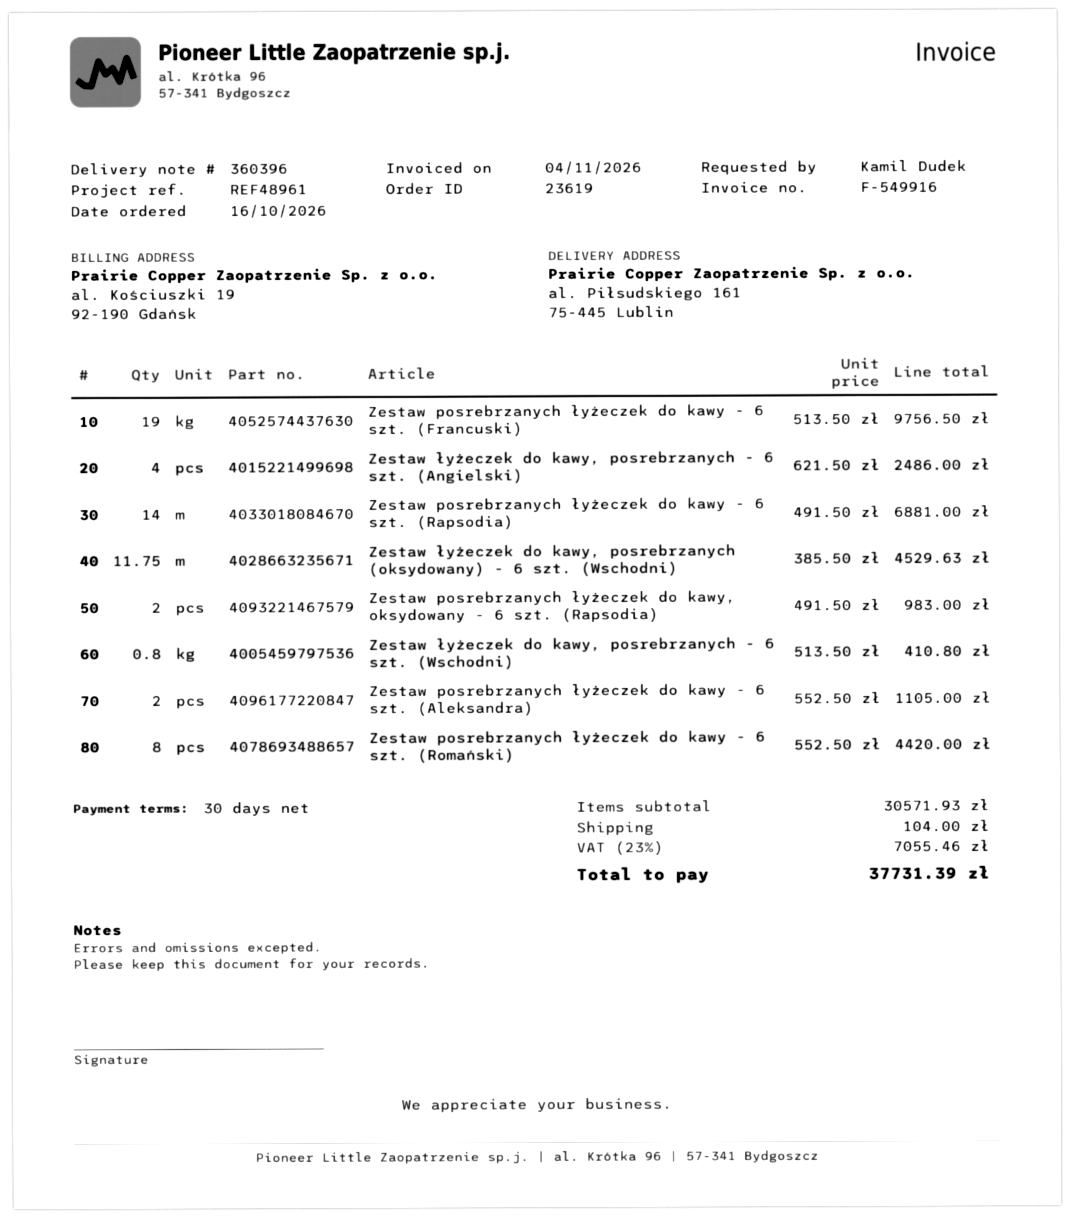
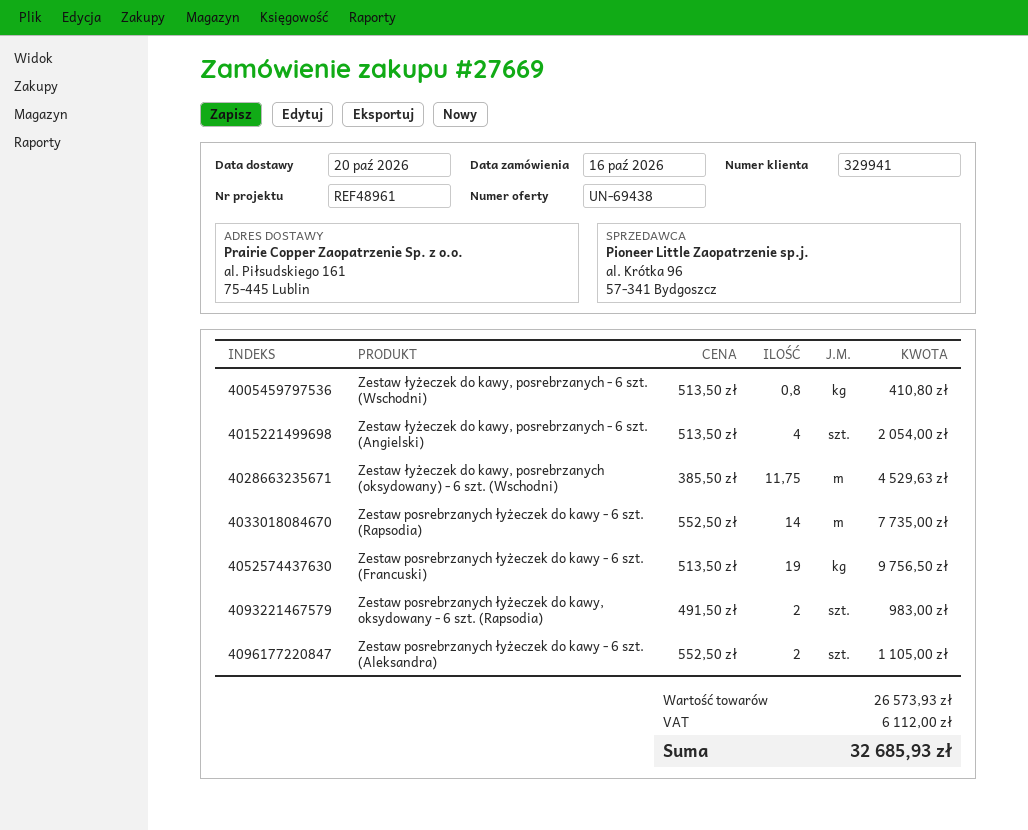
order number: 23619 -> 27669
Zestaw łyżeczek do kawy, posrebrzanych - 6 szt. (Angielski): 4 x 621.50 = 2486.00 -> 4 x 513.50 = 2054.00
Zestaw posrebrzanych łyżeczek do kawy - 6 szt. (Rapsodia): 14 x 491.50 = 6881.00 -> 14 x 552.50 = 7735.00
Zestaw posrebrzanych łyżeczek do kawy - 6 szt. (Romański): 8 x 552.50 = 4420.00 -> none
subtotal: 30571.93 -> 26573.93
shipping: 104.00 -> none
tax: 7055.46 -> 6112.00
total: 37731.39 -> 32685.93

